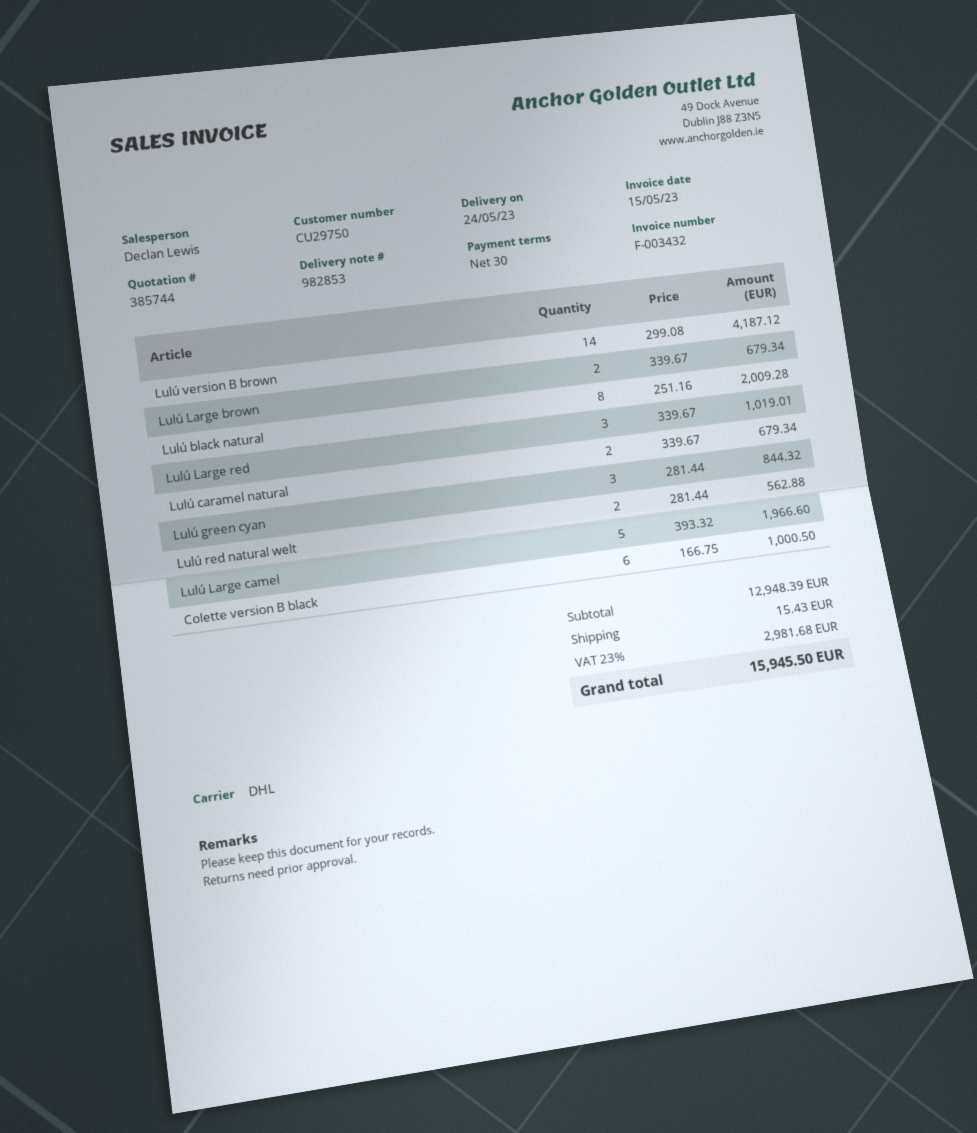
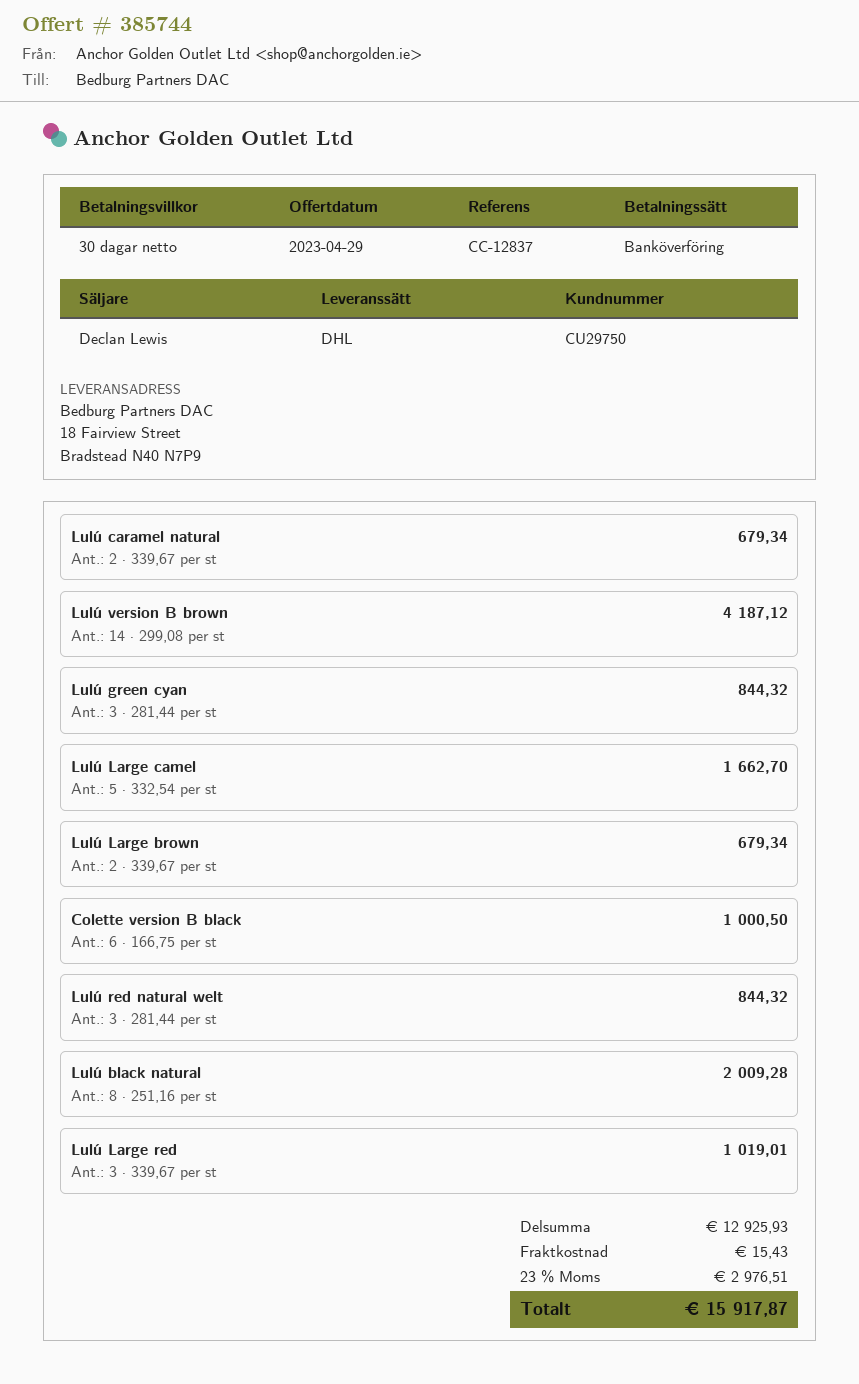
Lulú red natural welt: 2 x 281.44 = 562.88 -> 3 x 281.44 = 844.32
Lulú Large camel: 5 x 393.32 = 1966.60 -> 5 x 332.54 = 1662.70
subtotal: 12948.39 -> 12925.93
tax: 23% = 2981.68 -> 23% = 2976.51
total: 15945.50 -> 15917.87

